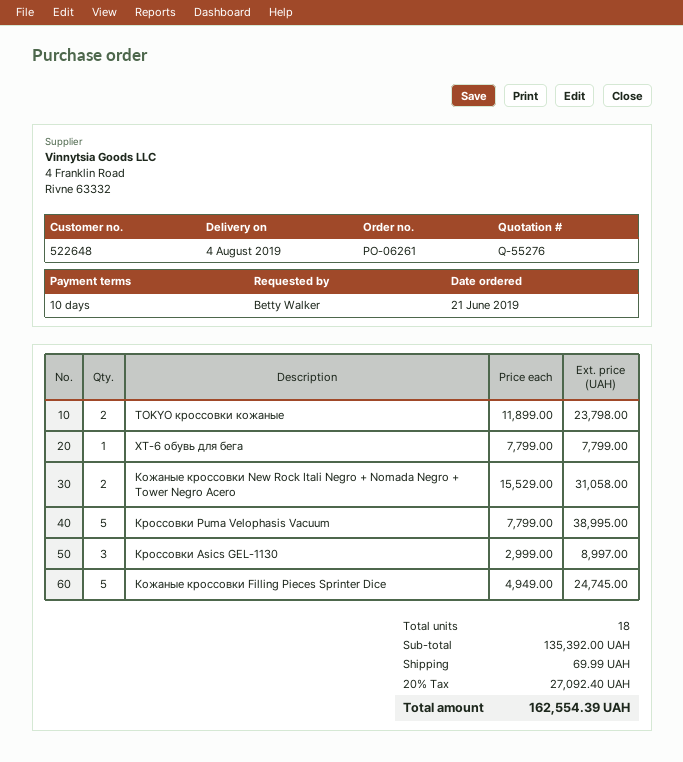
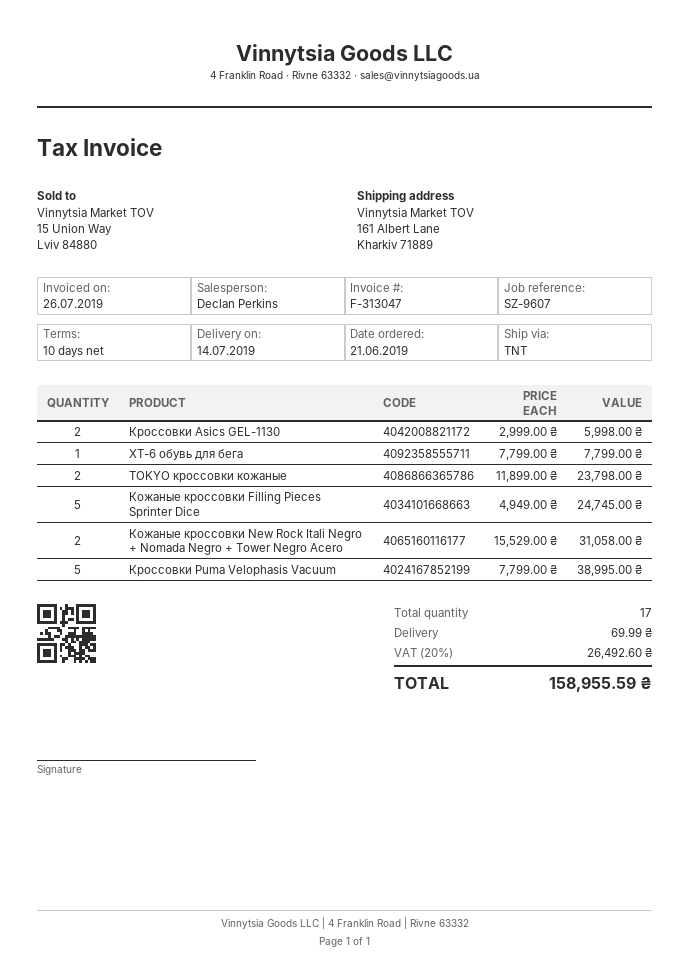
delivery date: 2019-08-04 -> 2019-07-14
Кроссовки Asics GEL-1130: 3 x 2999.00 = 8997.00 -> 2 x 2999.00 = 5998.00
total quantity: 18 -> 17
tax: 20% = 27092.40 -> 20% = 26492.60
total: 162554.39 -> 158955.59

